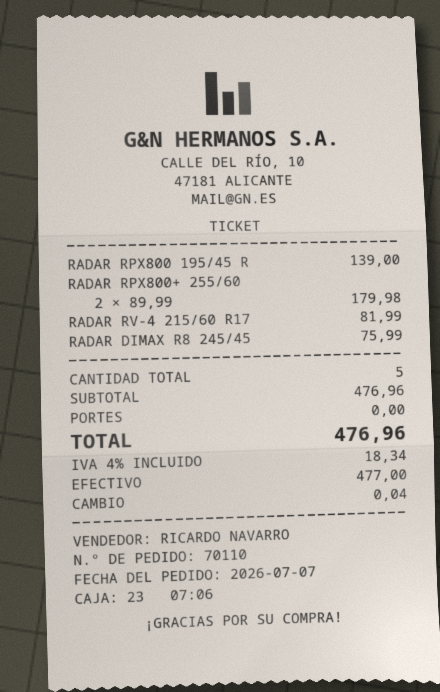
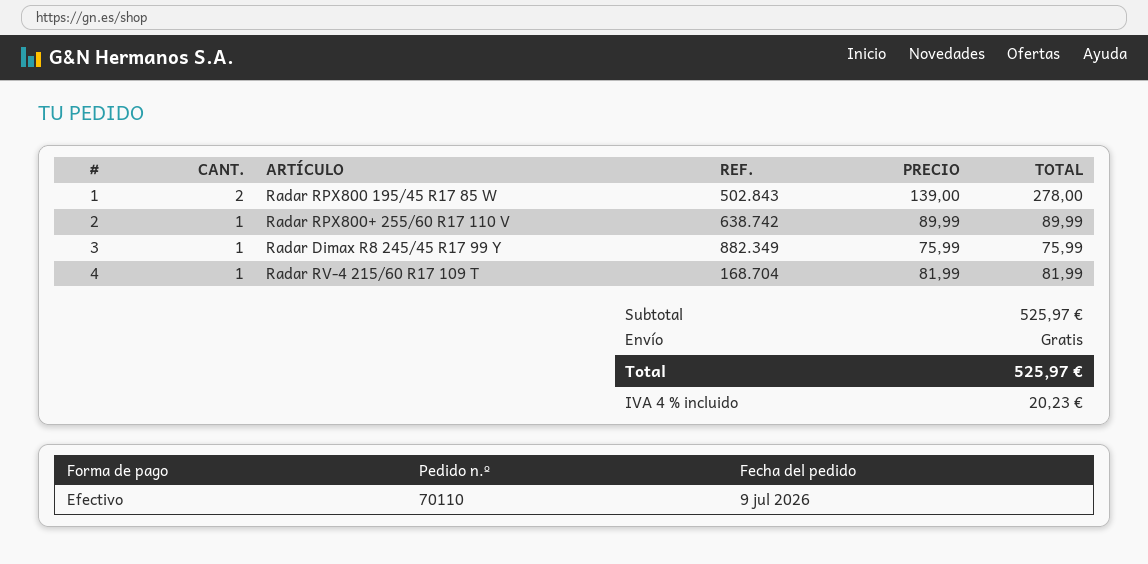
order date: 2026-07-07 -> 2026-07-09
RADAR RPX800 195/45 R: 1 x 139.00 = 139.00 -> 2 x 139.00 = 278.00
RADAR RPX800+ 255/60: 2 x 89.99 = 179.98 -> 1 x 89.99 = 89.99
subtotal: 476.96 -> 525.97
tax: 4% = 18.34 -> 4% = 20.23
total: 476.96 -> 525.97

